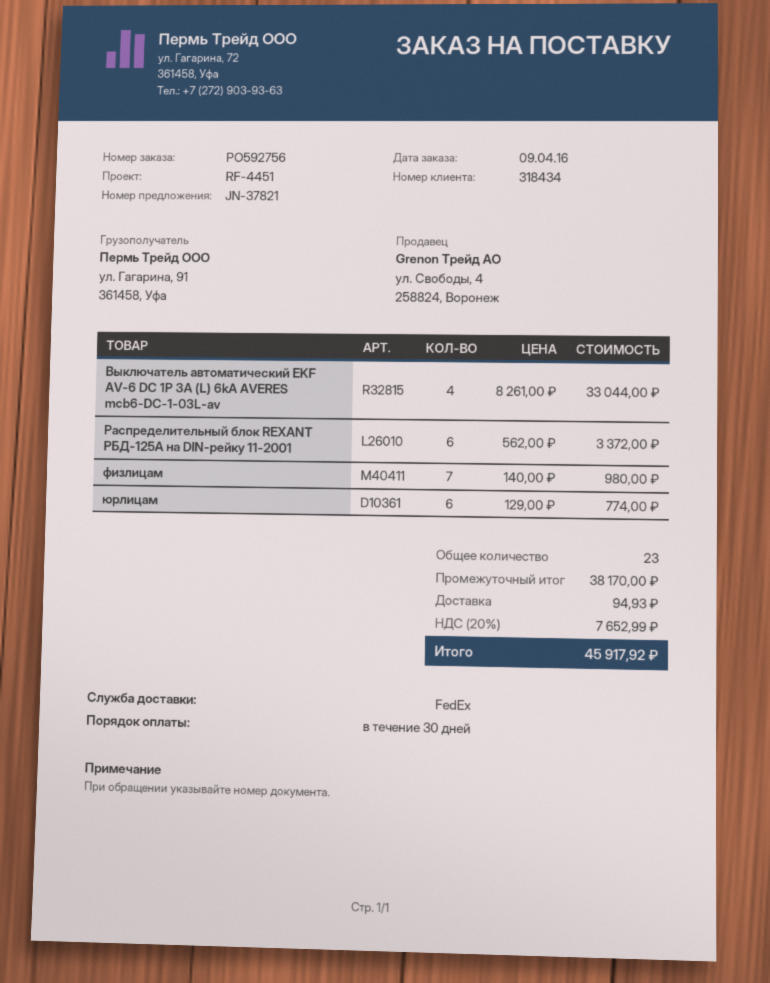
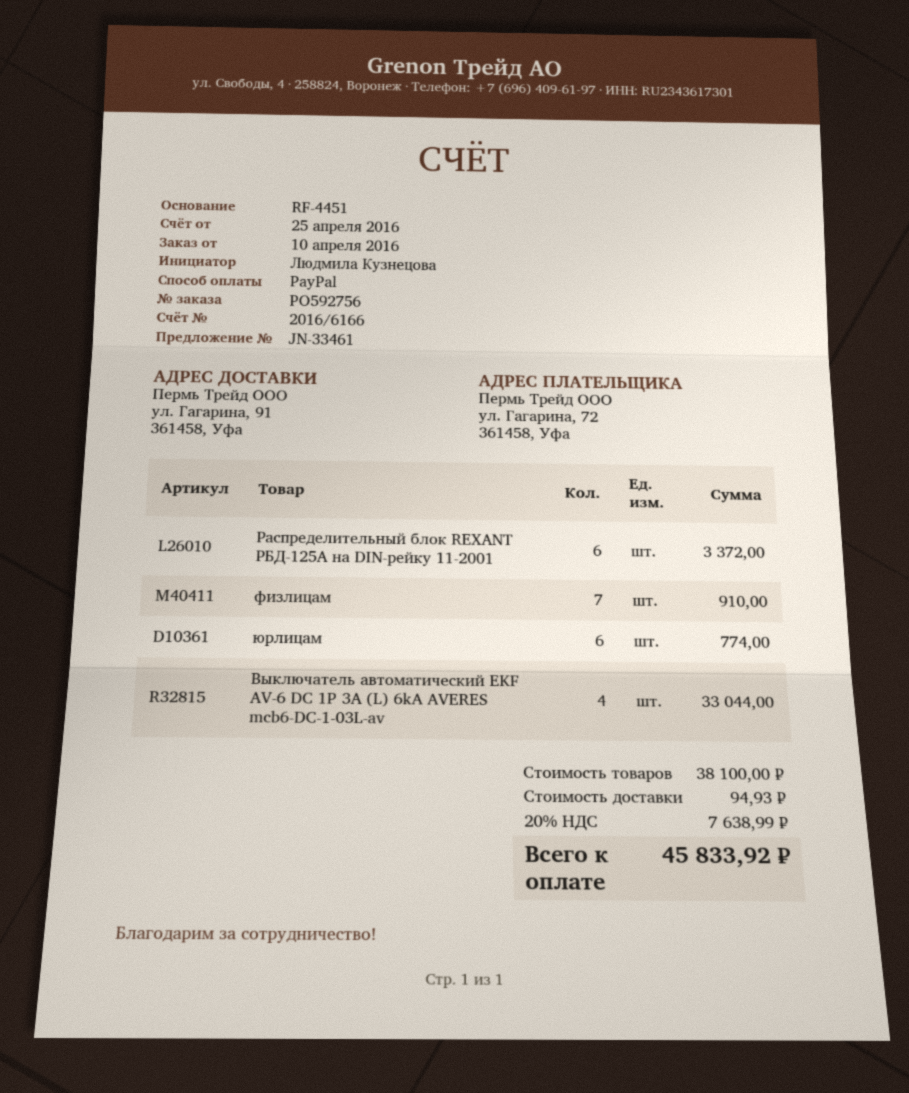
quote number: JN-37821 -> JN-33461
order date: 2016-04-09 -> 2016-04-10
физлицам: 7 for 980.00 -> 7 for 910.00
subtotal: 38170.00 -> 38100.00
tax: 20% = 7652.99 -> 20% = 7638.99
total: 45917.92 -> 45833.92

